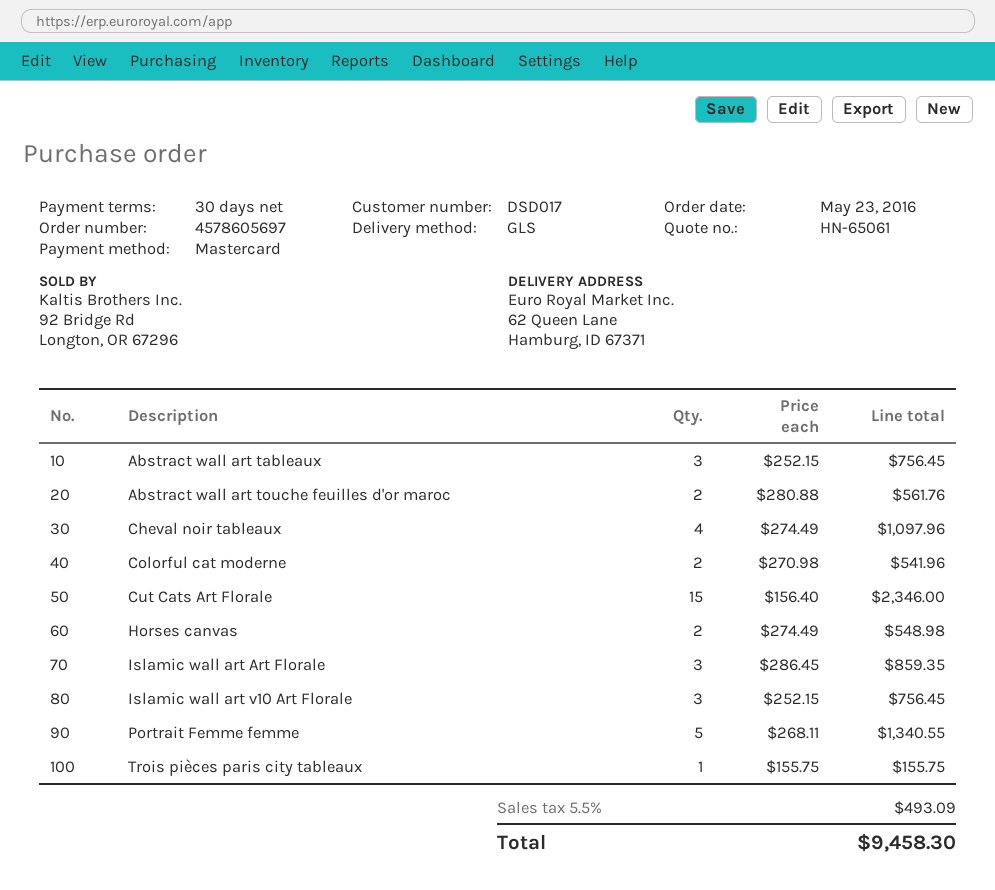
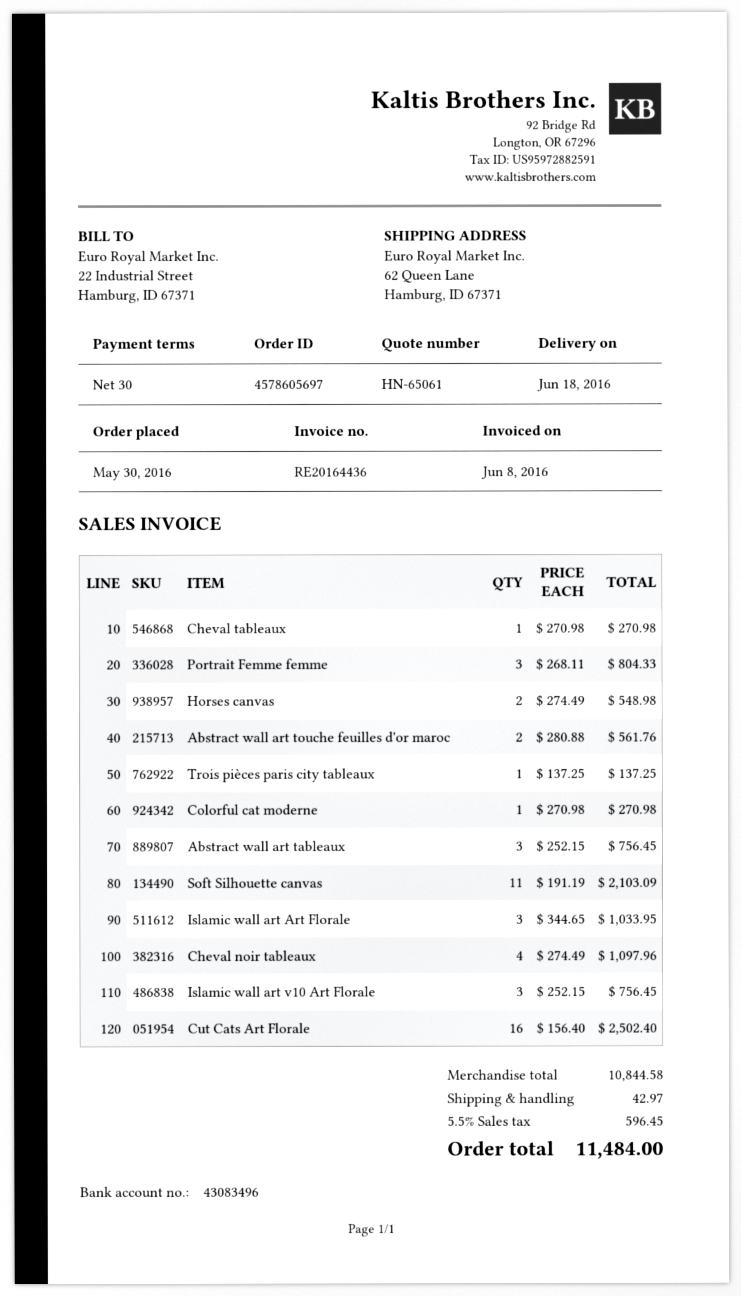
order date: 2016-05-23 -> 2016-05-30
Colorful cat moderne: 2 x 270.98 = 541.96 -> 1 x 270.98 = 270.98
Cut Cats Art Florale: 15 x 156.40 = 2346.00 -> 16 x 156.40 = 2502.40
Islamic wall art Art Florale: 3 x 286.45 = 859.35 -> 3 x 344.65 = 1033.95
Portrait Femme femme: 5 x 268.11 = 1340.55 -> 3 x 268.11 = 804.33
Trois pièces paris city tableaux: 1 x 155.75 = 155.75 -> 1 x 137.25 = 137.25
Cheval tableaux: none -> 1 x 270.98 = 270.98
Soft Silhouette canvas: none -> 11 x 191.19 = 2103.09
shipping: none -> 42.97
tax: 5.5% = 493.09 -> 5.5% = 596.45
total: 9458.30 -> 11484.00

